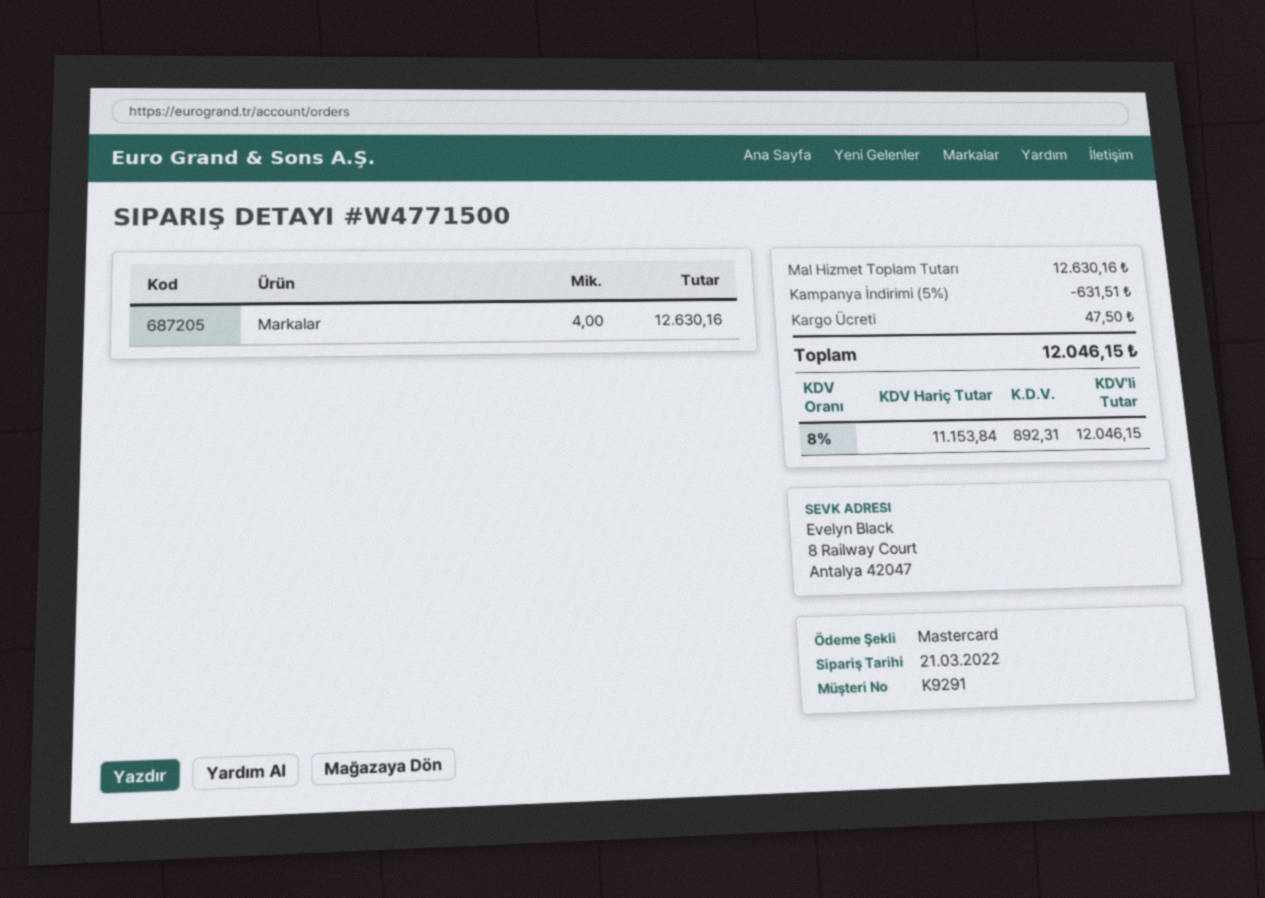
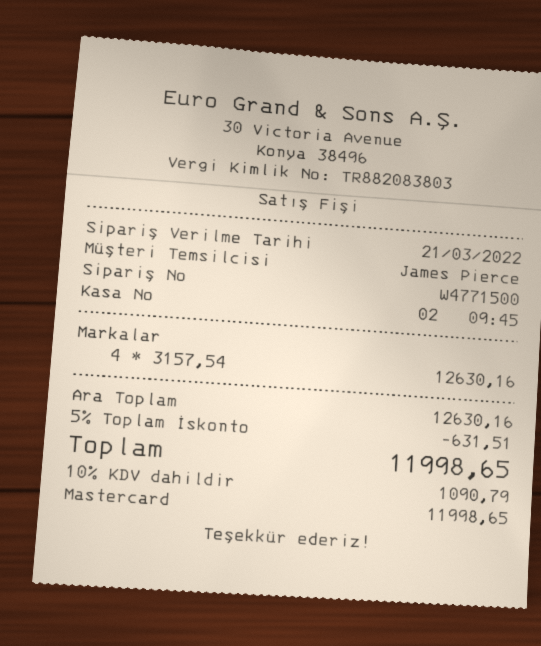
shipping: 47.50 -> none
tax: 8% = 892.31 -> 10% = 1090.79
total: 12046.15 -> 11998.65

